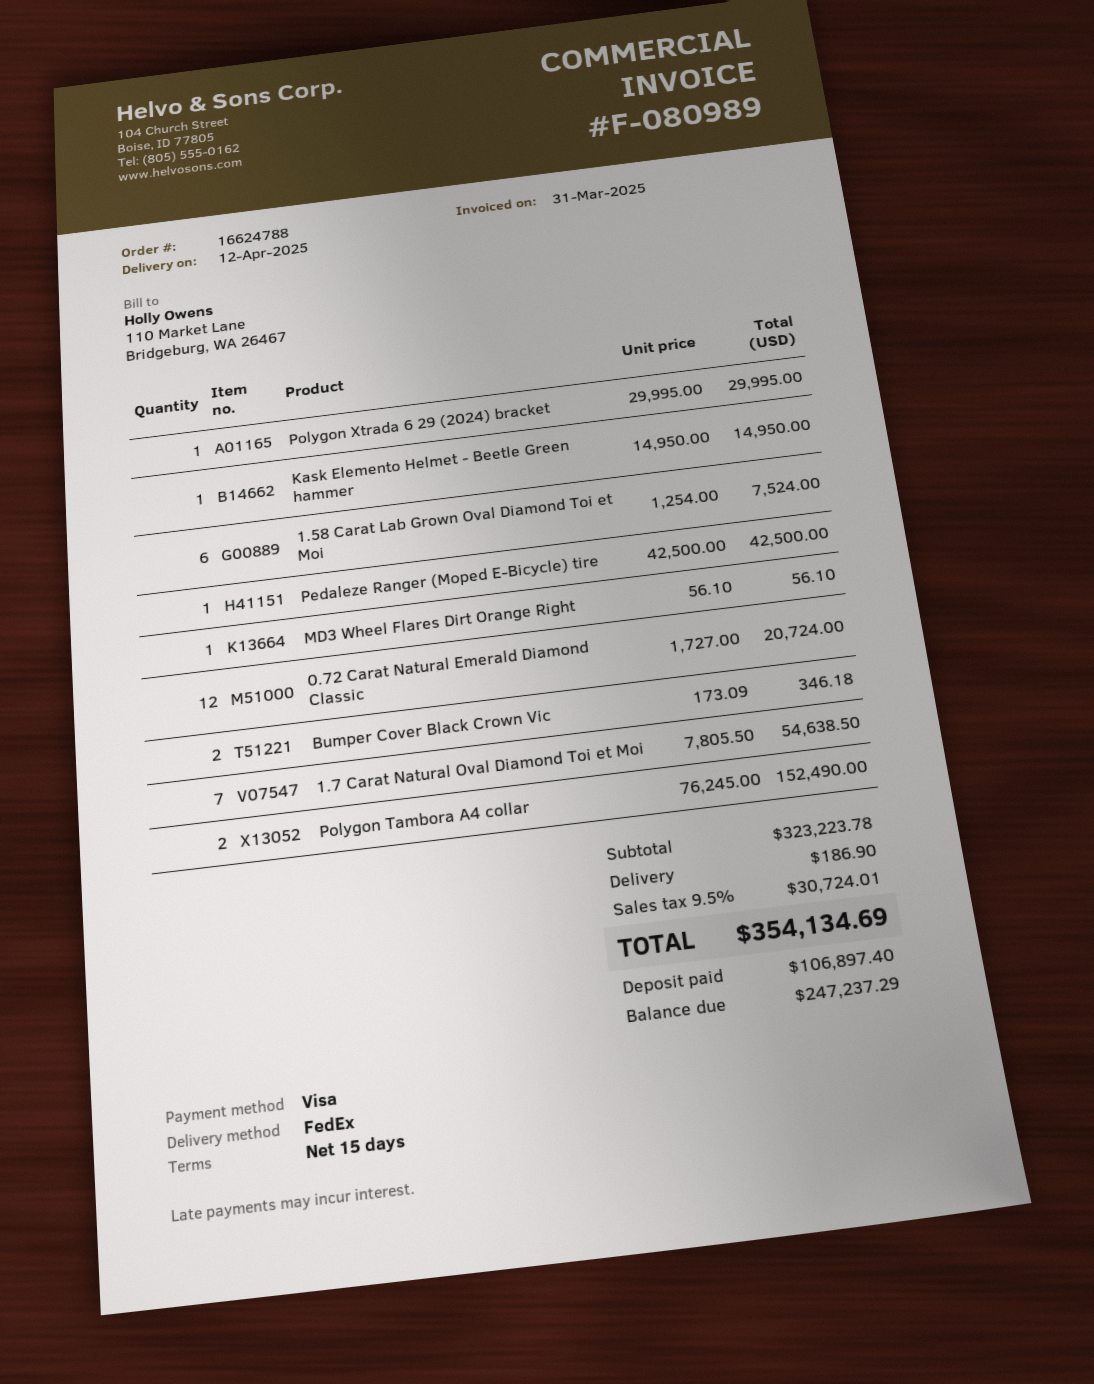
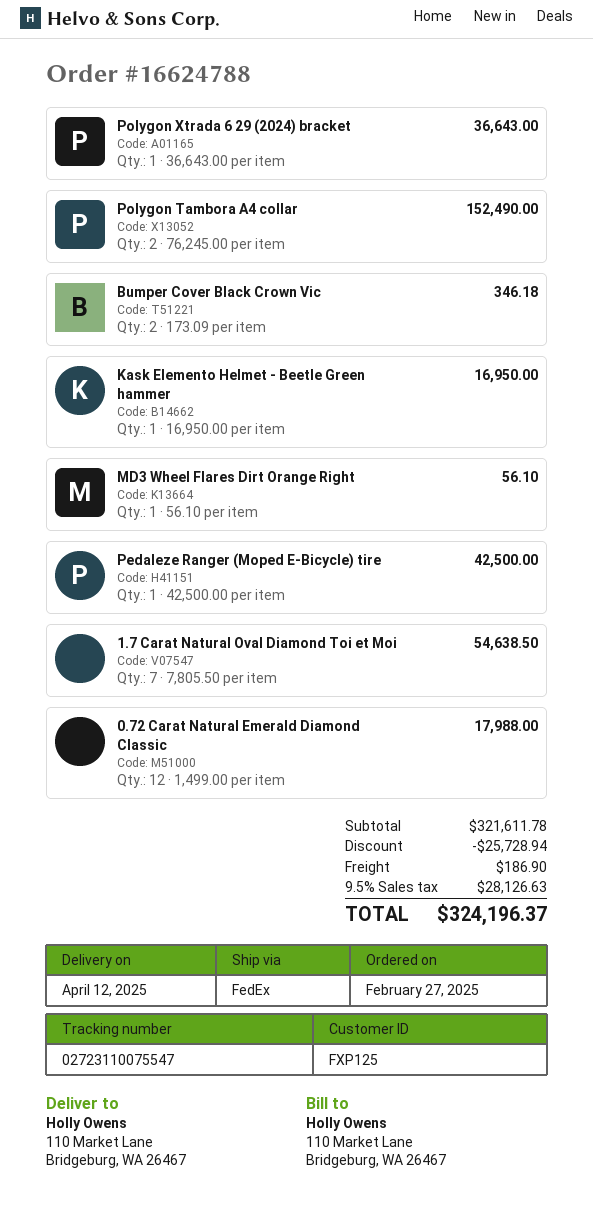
Polygon Xtrada 6 29 (2024) bracket: 1 x 29995.00 = 29995.00 -> 1 x 36643.00 = 36643.00
Kask Elemento Helmet - Beetle Green hammer: 1 x 14950.00 = 14950.00 -> 1 x 16950.00 = 16950.00
1.58 Carat Lab Grown Oval Diamond Toi et Moi: 6 x 1254.00 = 7524.00 -> none
0.72 Carat Natural Emerald Diamond Classic: 12 x 1727.00 = 20724.00 -> 12 x 1499.00 = 17988.00
subtotal: 323223.78 -> 321611.78
discount: none -> 25728.94
tax: 9.5% = 30724.01 -> 9.5% = 28126.63
total: 354134.69 -> 324196.37

